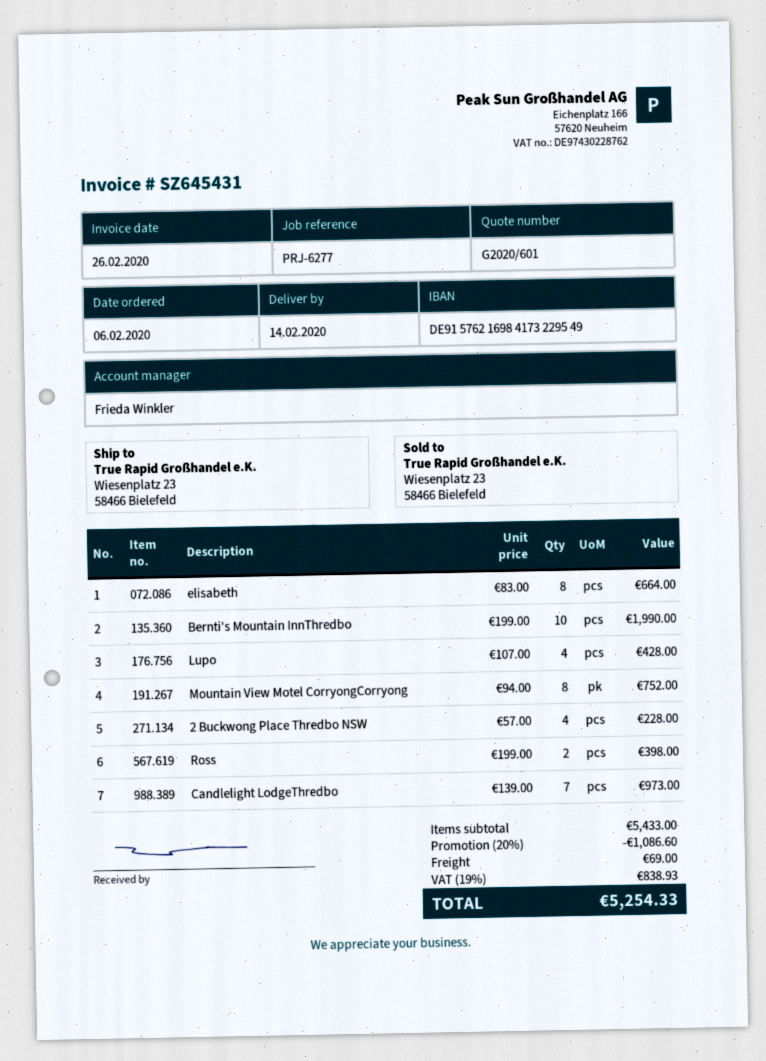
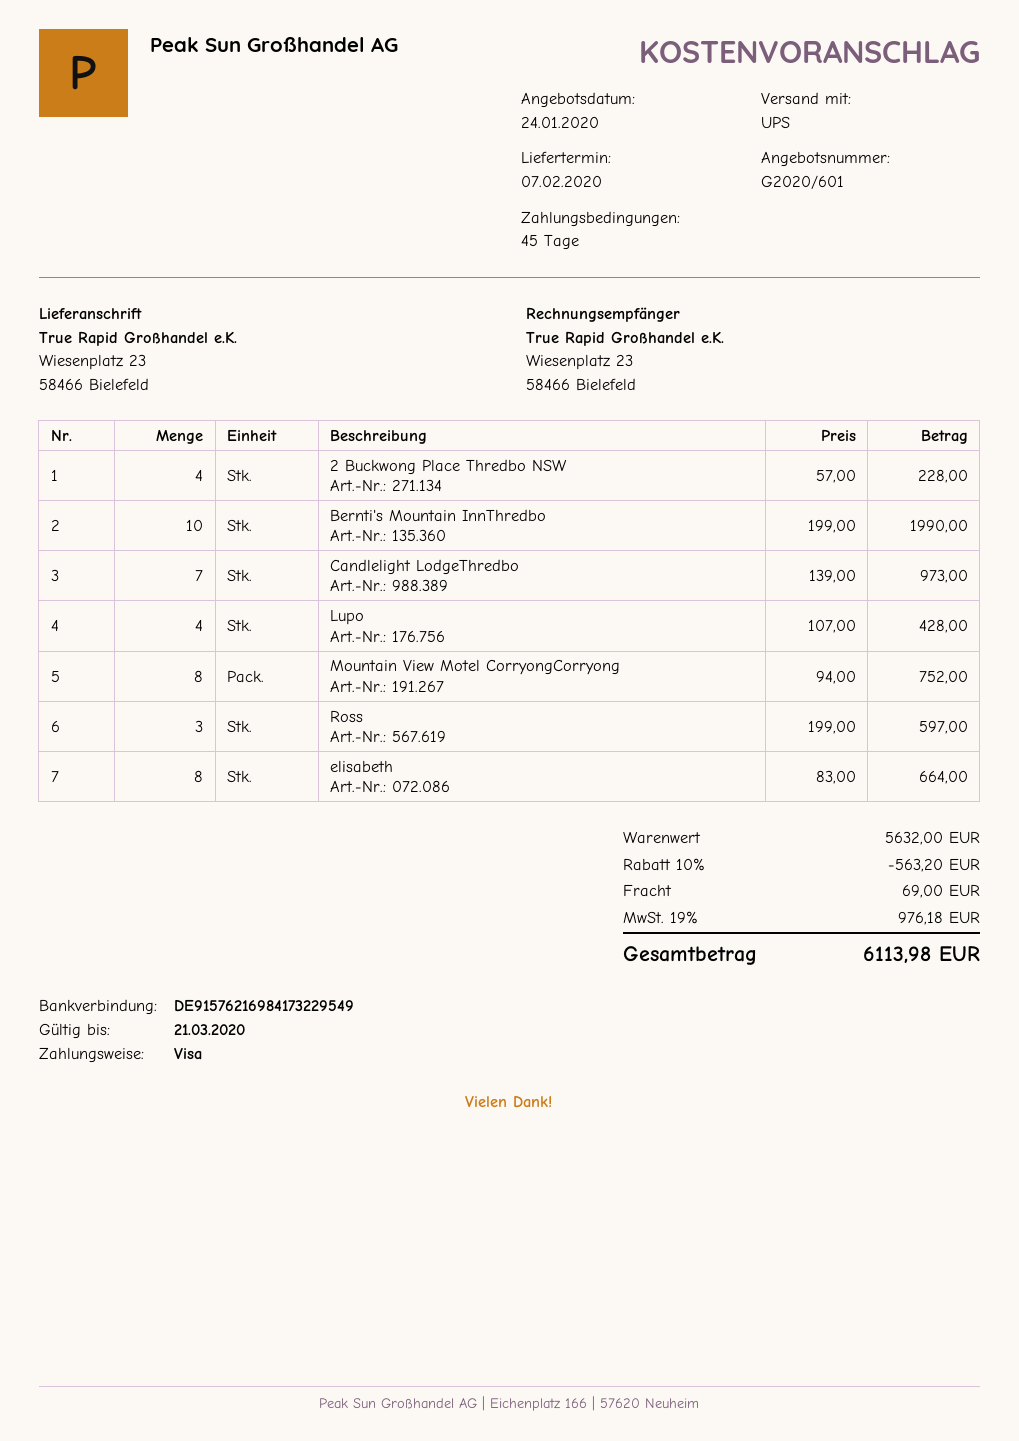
delivery date: 2020-02-14 -> 2020-02-07
Ross: 2 x 199.00 = 398.00 -> 3 x 199.00 = 597.00
subtotal: 5433.00 -> 5632.00
discount: 20% = 1086.60 -> 10% = 563.20
tax: 19% = 838.93 -> 19% = 976.18
total: 5254.33 -> 6113.98

